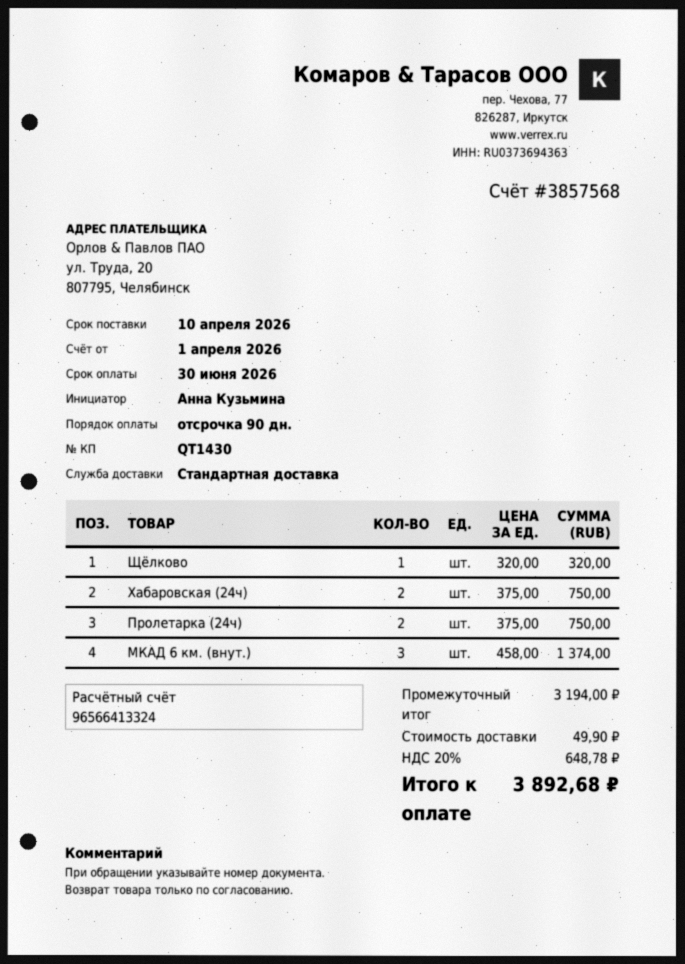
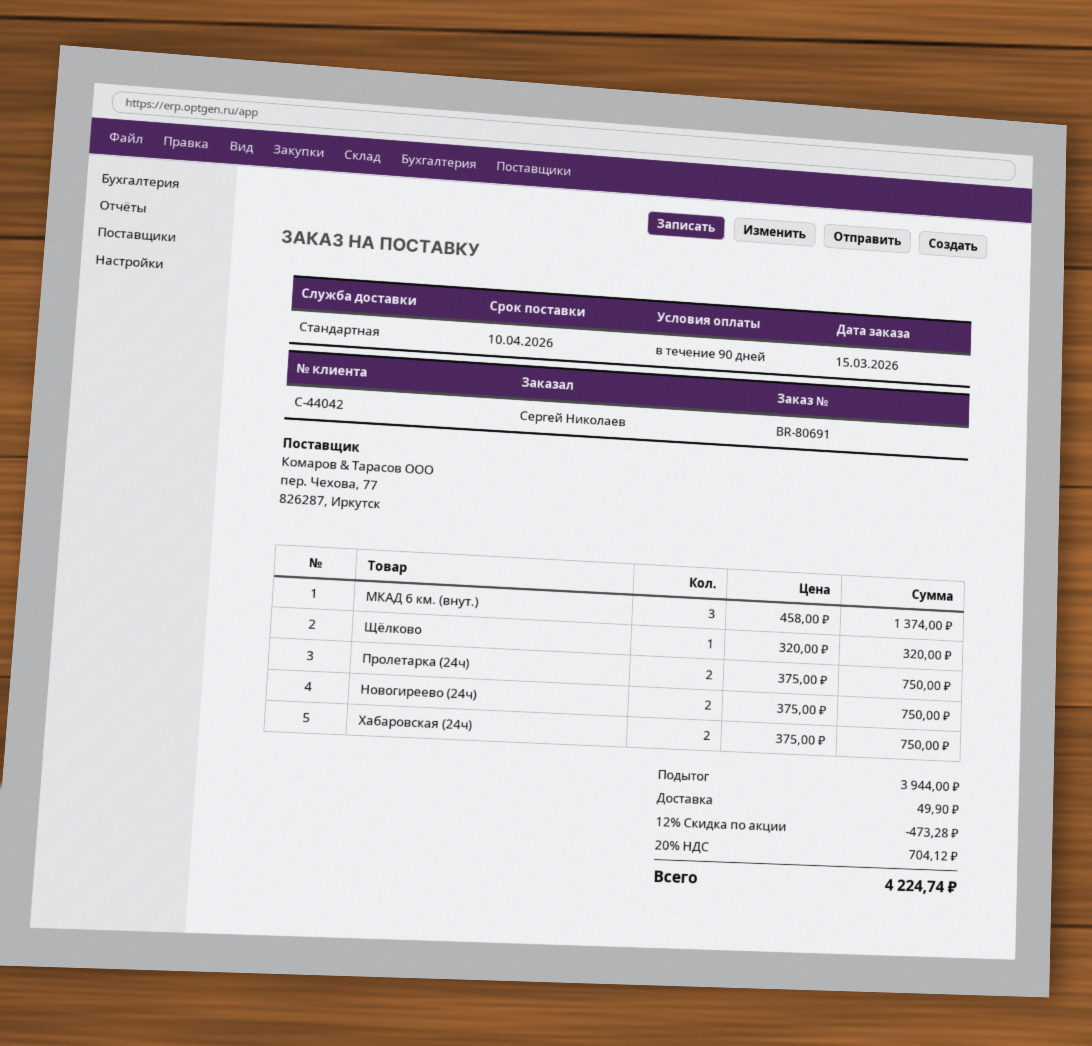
ordered by: Анна Кузьмина -> Сергей Николаев
Новогиреево (24ч): none -> 2 x 375.00 = 750.00
subtotal: 3194.00 -> 3944.00
discount: none -> 12% = 473.28
tax: 20% = 648.78 -> 20% = 704.12
total: 3892.68 -> 4224.74

